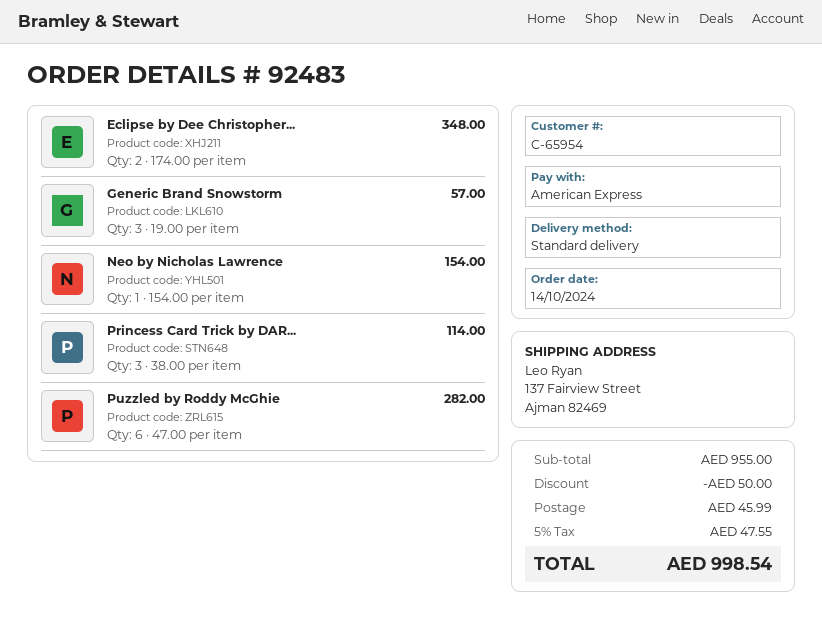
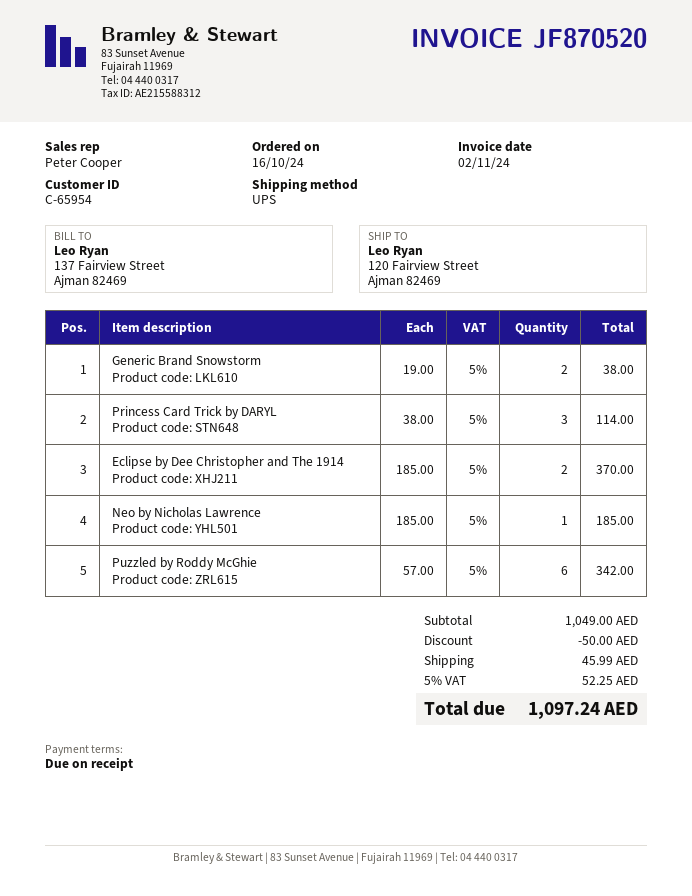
order date: 2024-10-14 -> 2024-10-16
shipping method: standard -> UPS
ship to: 137 Fairview Street, Ajman 82469 -> 120 Fairview Street, Ajman 82469
Eclipse by Dee Christopher...: 2 x 174.00 = 348.00 -> 2 x 185.00 = 370.00
Generic Brand Snowstorm: 3 x 19.00 = 57.00 -> 2 x 19.00 = 38.00
Neo by Nicholas Lawrence: 1 x 154.00 = 154.00 -> 1 x 185.00 = 185.00
Puzzled by Roddy McGhie: 6 x 47.00 = 282.00 -> 6 x 57.00 = 342.00
subtotal: 955.00 -> 1049.00
tax: 5% = 47.55 -> 5% = 52.25
total: 998.54 -> 1097.24

